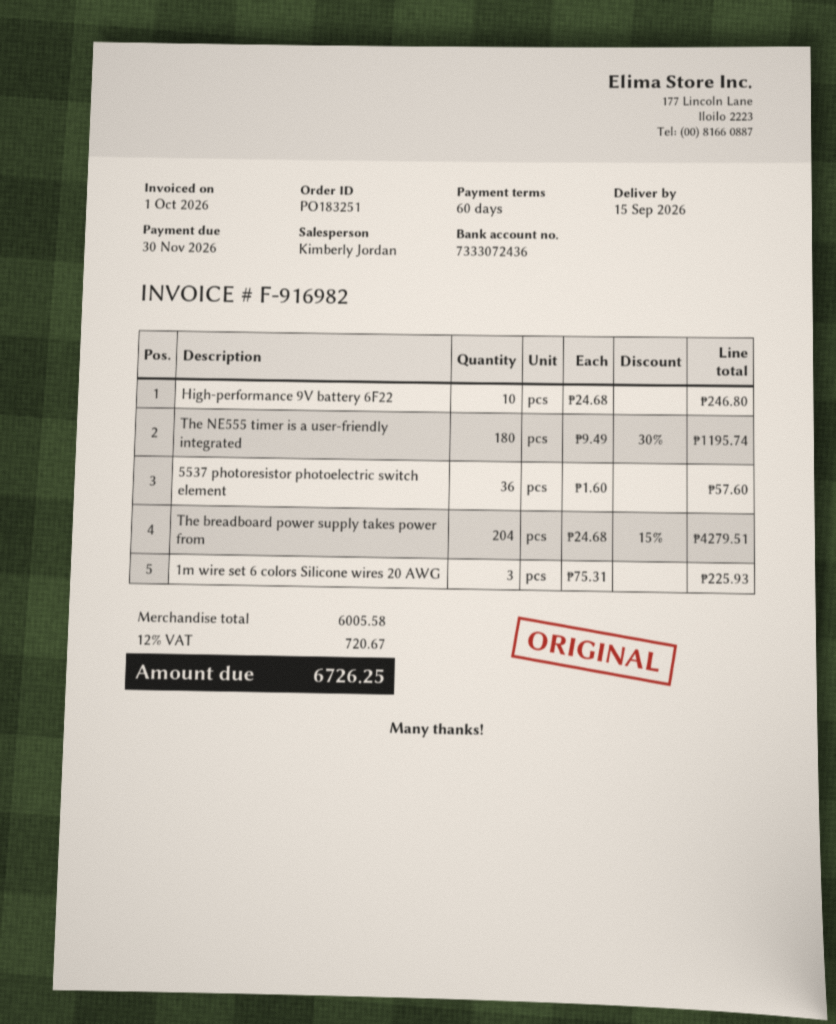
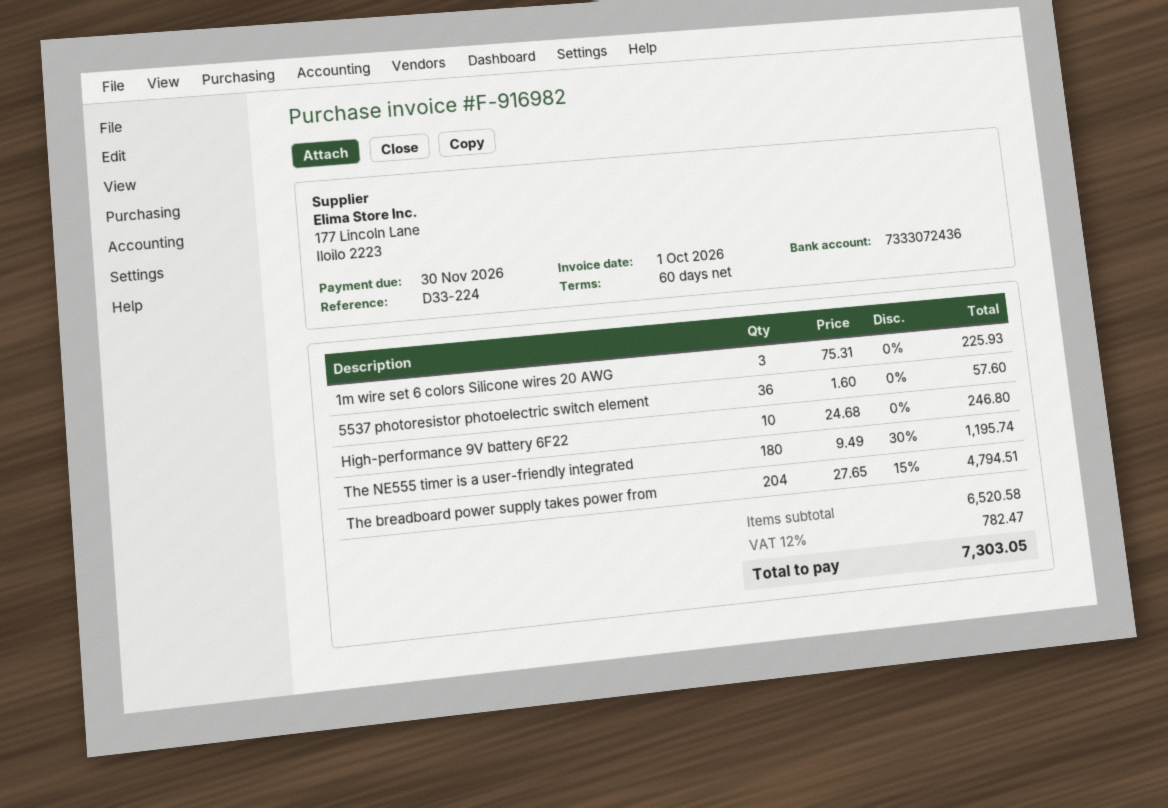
The breadboard power supply takes power from: 204 x 24.68 - 15% = 4279.51 -> 204 x 27.65 - 15% = 4794.51
subtotal: 6005.58 -> 6520.58
tax: 12% = 720.67 -> 12% = 782.47
total: 6726.25 -> 7303.05

